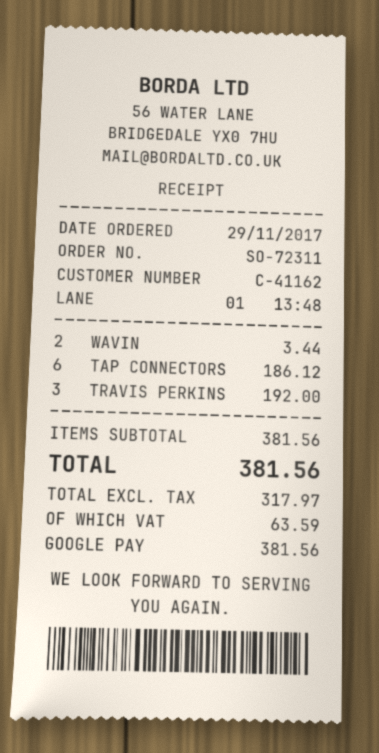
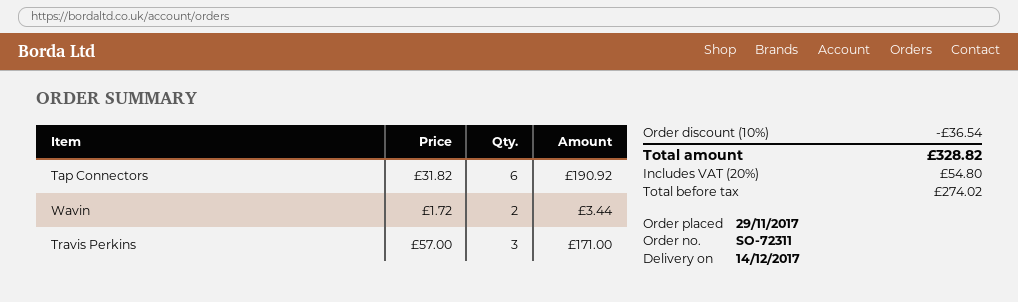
TAP CONNECTORS: 6 for 186.12 -> 6 for 190.92
TRAVIS PERKINS: 3 for 192.00 -> 3 for 171.00
discount: none -> 10% = 36.54
net: 317.97 -> 274.02
tax: 63.59 -> 54.80
total: 381.56 -> 328.82

